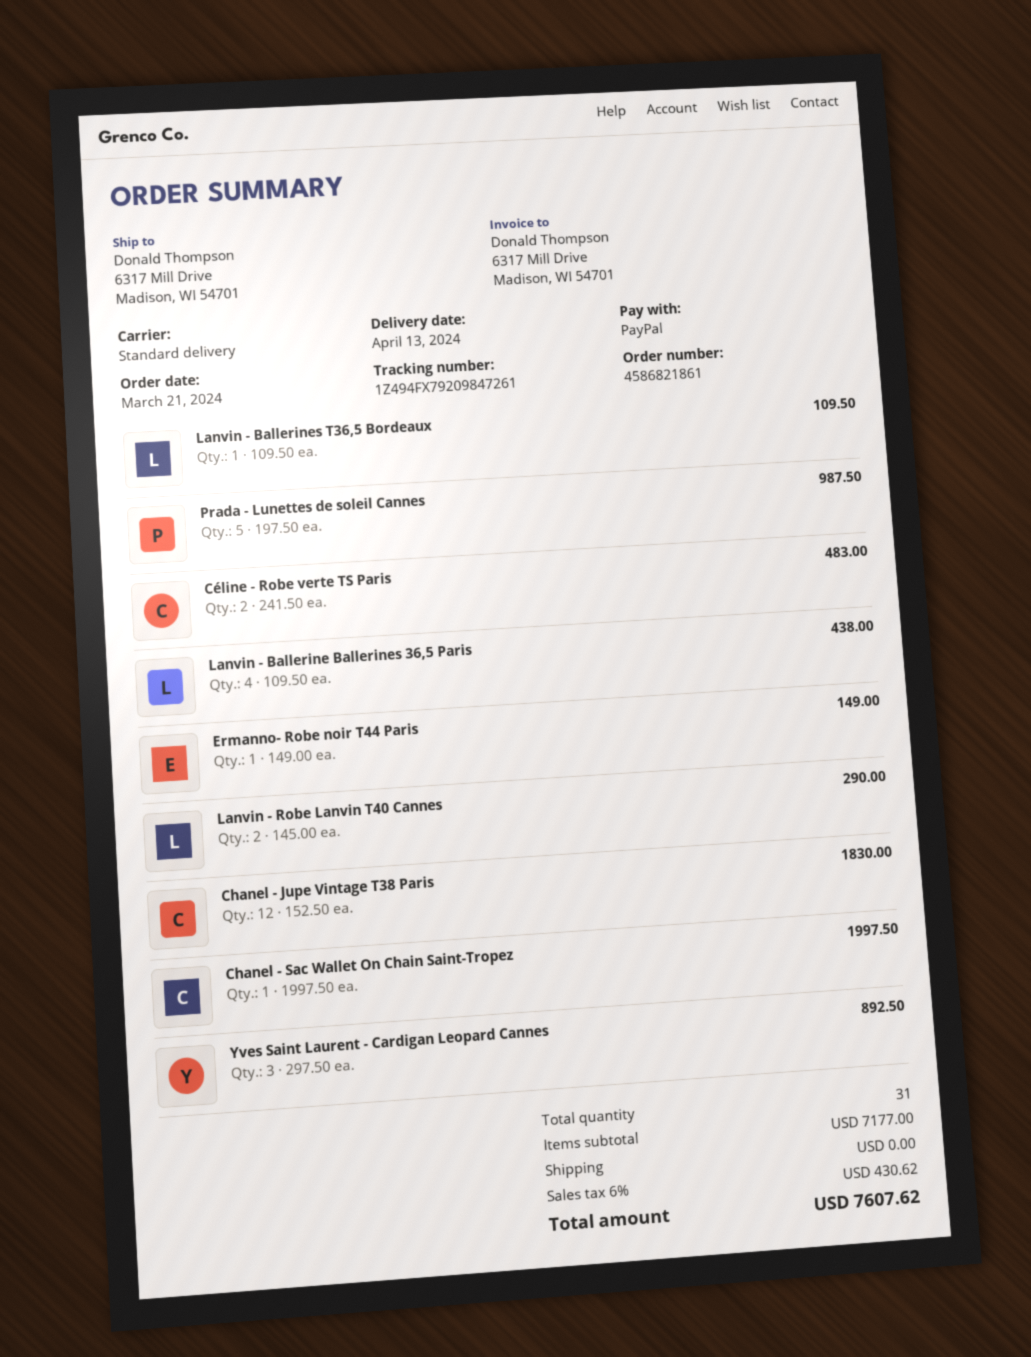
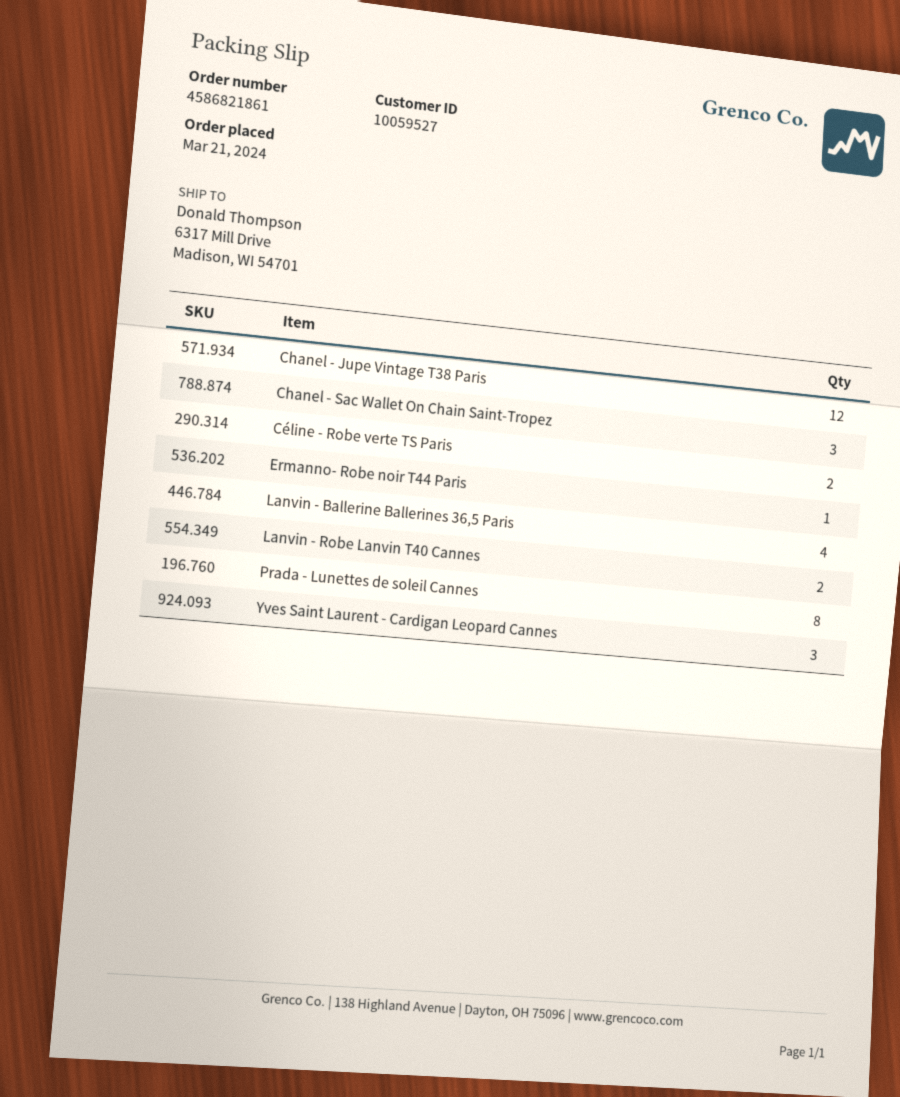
Lanvin - Ballerines T36,5 Bordeaux: 1 -> none
Prada - Lunettes de soleil Cannes: 5 -> 8
Chanel - Sac Wallet On Chain Saint-Tropez: 1 -> 3

